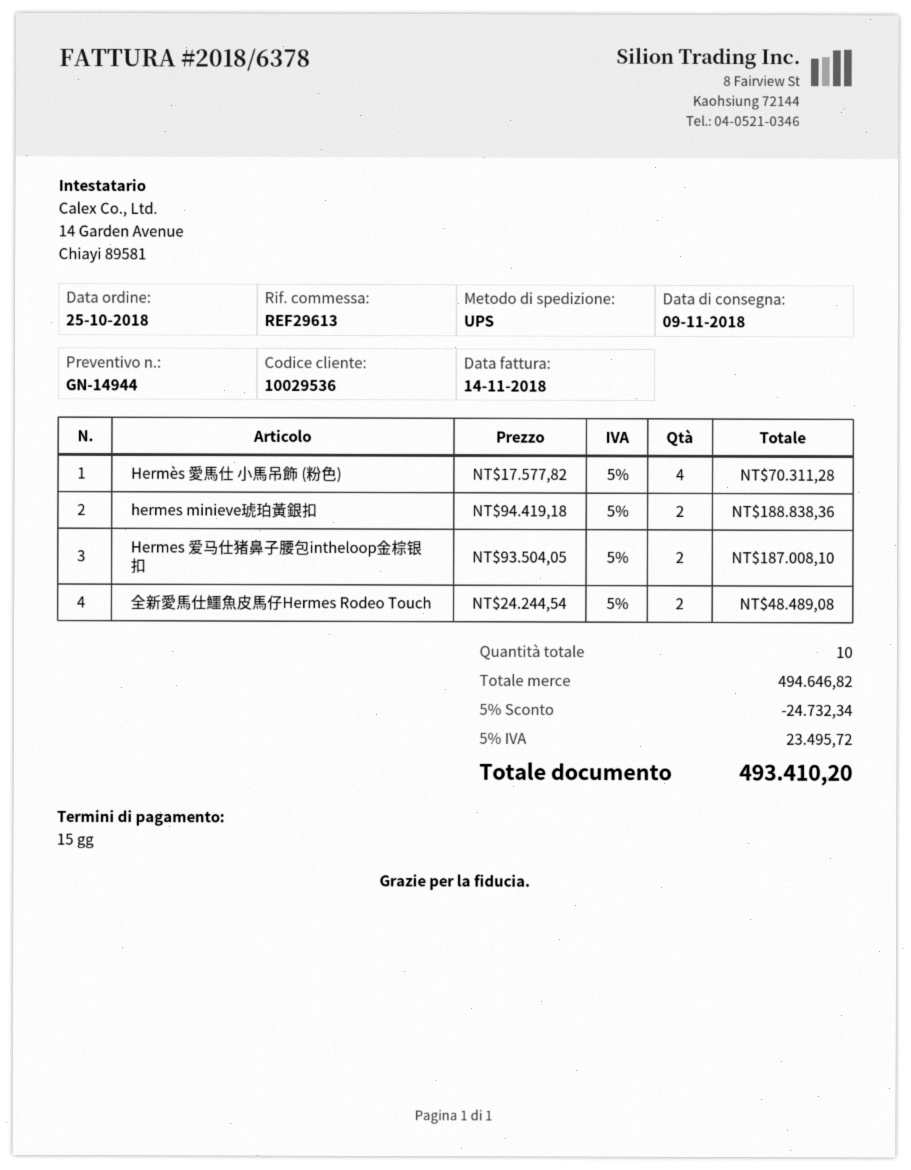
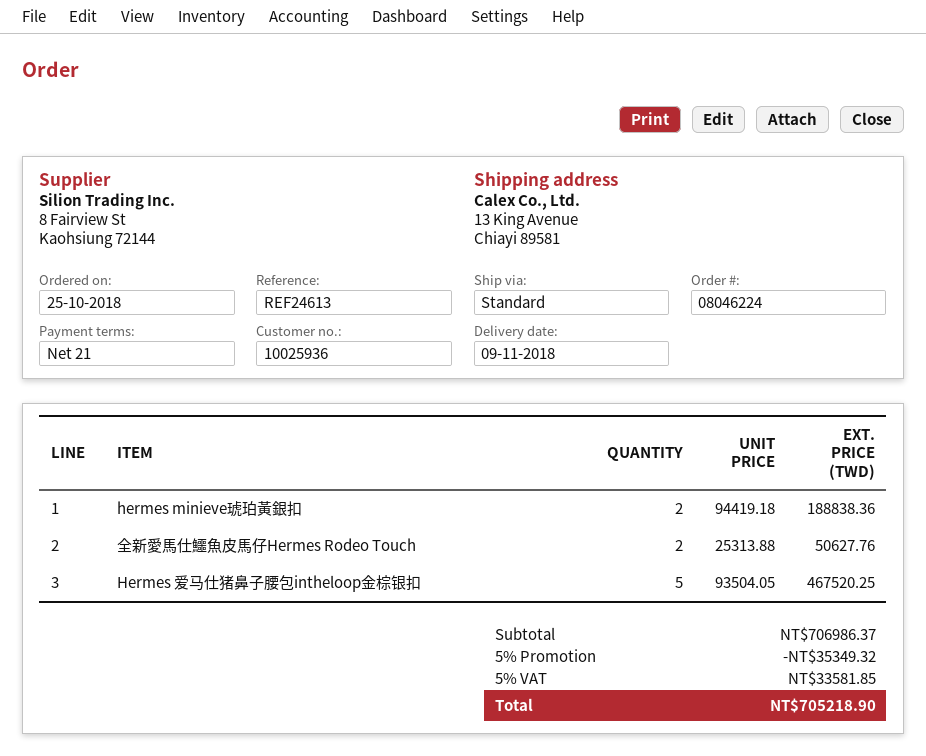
payment terms: 15 days -> 21 days
customer number: 10029536 -> 10025936
reference: REF29613 -> REF24613
shipping method: UPS -> standard
Hermès 愛馬仕 小馬吊飾 (粉色): 4 x 17577.82 = 70311.28 -> none
Hermes 爱马仕猪鼻子腰包intheloop金棕银扣: 2 x 93504.05 = 187008.10 -> 5 x 93504.05 = 467520.25
全新愛馬仕鱷魚皮馬仔Hermes Rodeo Touch: 2 x 24244.54 = 48489.08 -> 2 x 25313.88 = 50627.76
subtotal: 494646.82 -> 706986.37
discount: 5% = 24732.34 -> 5% = 35349.32
tax: 5% = 23495.72 -> 5% = 33581.85
total: 493410.20 -> 705218.90

